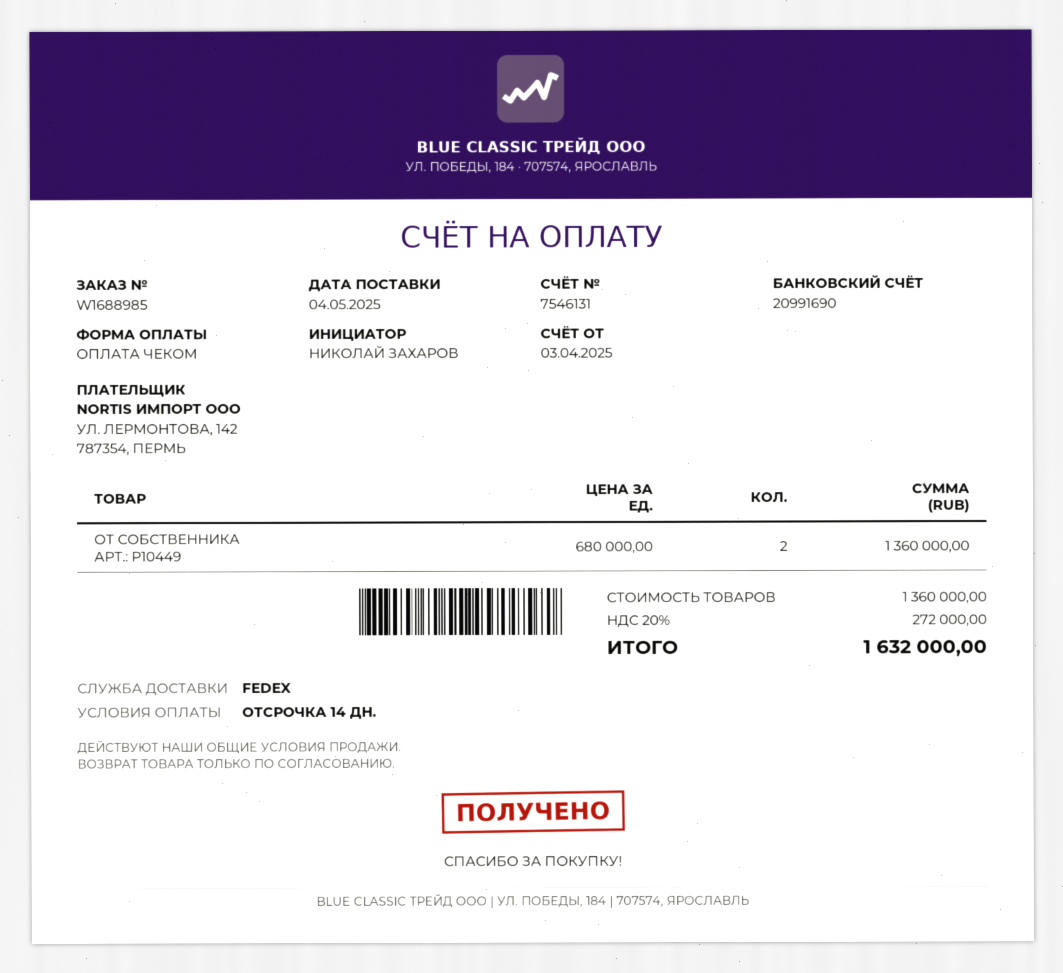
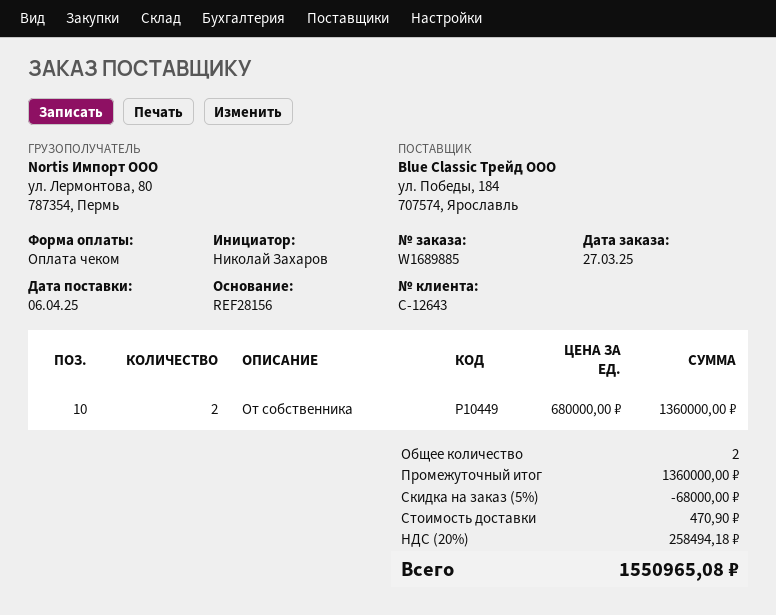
order number: W1688985 -> W1689885
delivery date: 2025-05-04 -> 2025-04-06
discount: none -> 5% = 68000.00
shipping: none -> 470.90
tax: 20% = 272000.00 -> 20% = 258494.18
total: 1632000.00 -> 1550965.08

